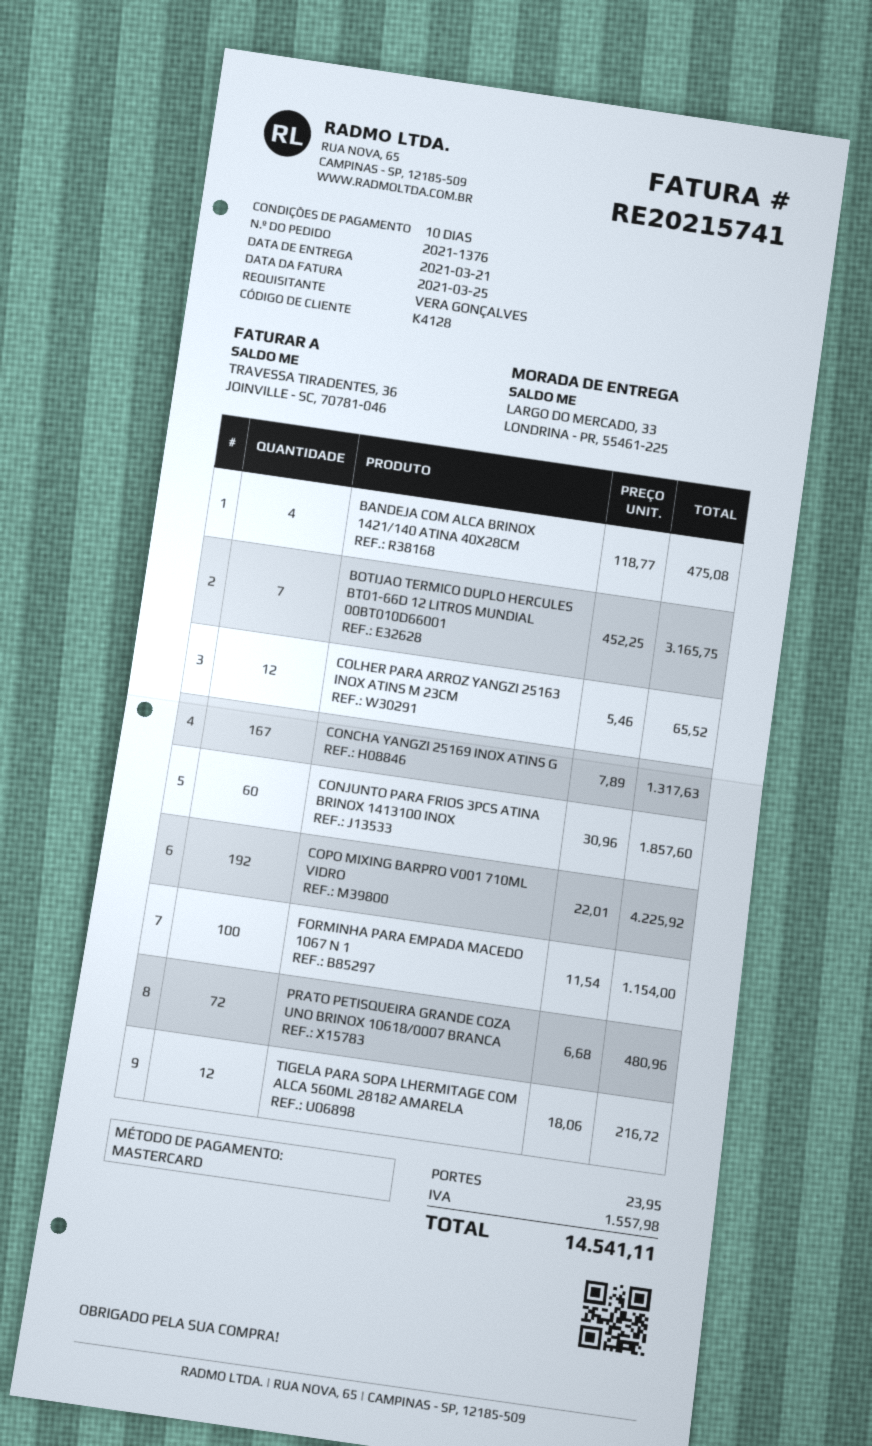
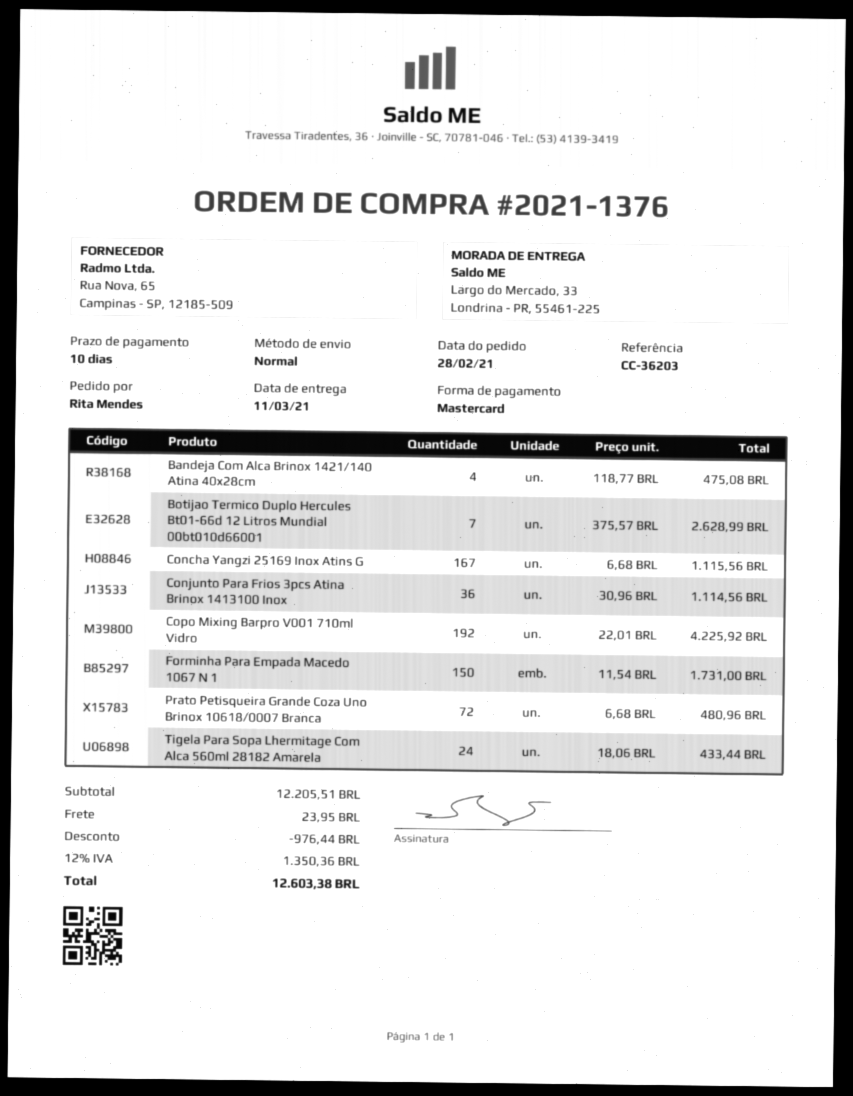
delivery date: 2021-03-21 -> 2021-03-11
ordered by: VERA GONÇALVES -> Rita Mendes
BOTIJAO TERMICO DUPLO HERCULES BT01-66D 12 LITROS MUNDIAL 00BT010D66001: 7 x 452.25 = 3165.75 -> 7 x 375.57 = 2628.99
COLHER PARA ARROZ YANGZI 25163 INOX ATINS M 23CM: 12 x 5.46 = 65.52 -> none
CONCHA YANGZI 25169 INOX ATINS G: 167 x 7.89 = 1317.63 -> 167 x 6.68 = 1115.56
CONJUNTO PARA FRIOS 3PCS ATINA BRINOX 1413100 INOX: 60 x 30.96 = 1857.60 -> 36 x 30.96 = 1114.56
FORMINHA PARA EMPADA MACEDO 1067 N 1: 100 x 11.54 = 1154.00 -> 150 x 11.54 = 1731.00
TIGELA PARA SOPA LHERMITAGE COM ALCA 560ML 28182 AMARELA: 12 x 18.06 = 216.72 -> 24 x 18.06 = 433.44
discount: none -> 976.44
tax: 1557.98 -> 1350.36
total: 14541.11 -> 12603.38

